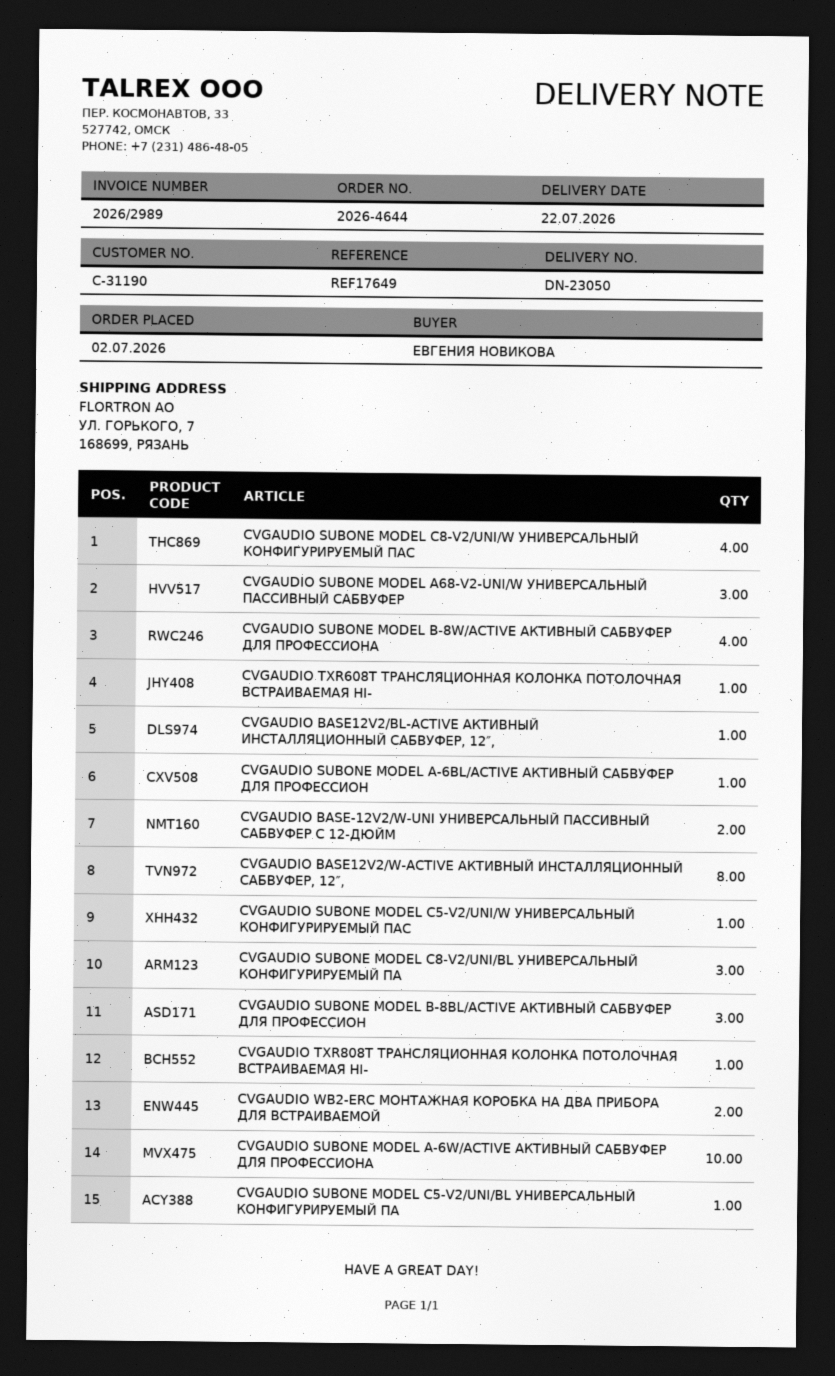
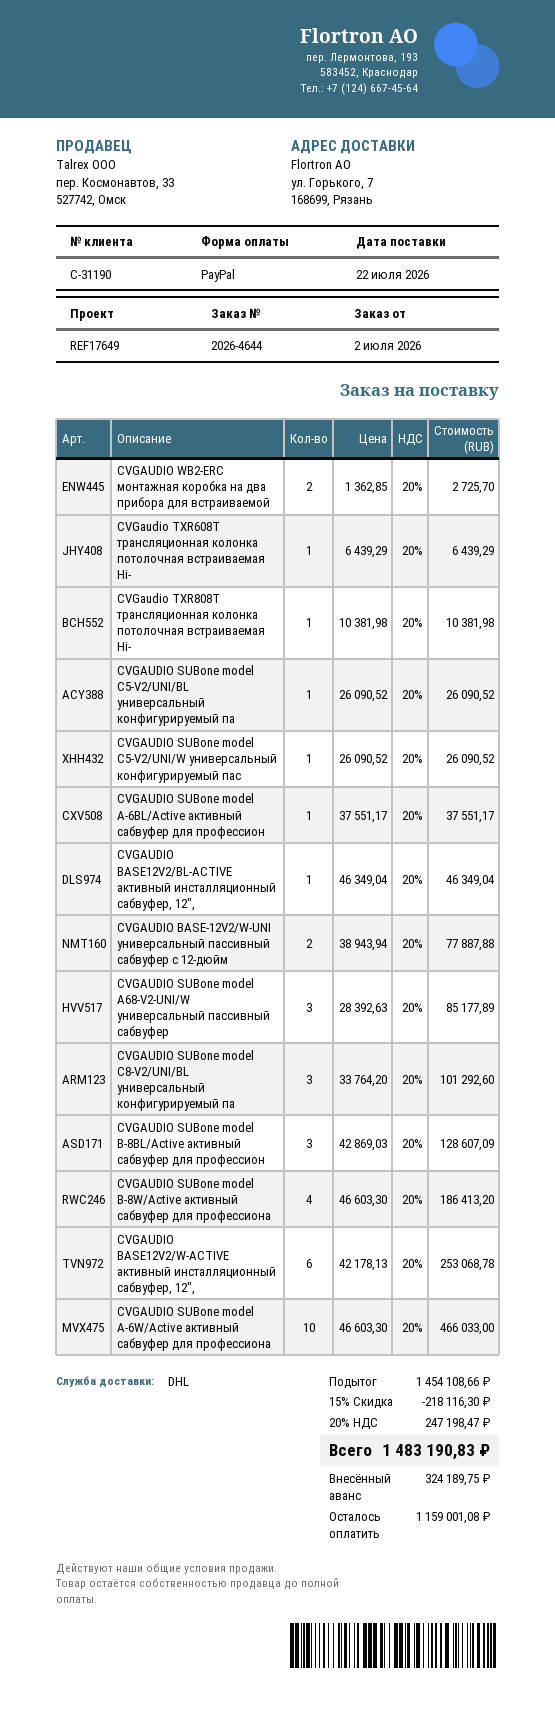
CVGAUDIO SUBONE MODEL C8-V2/UNI/W УНИВЕРСАЛЬНЫЙ КОНФИГУРИРУЕМЫЙ ПАС: 4 -> none
CVGAUDIO BASE12V2/W-ACTIVE АКТИВНЫЙ ИНСТАЛЛЯЦИОННЫЙ САБВУФЕР, 12″,: 8 -> 6

